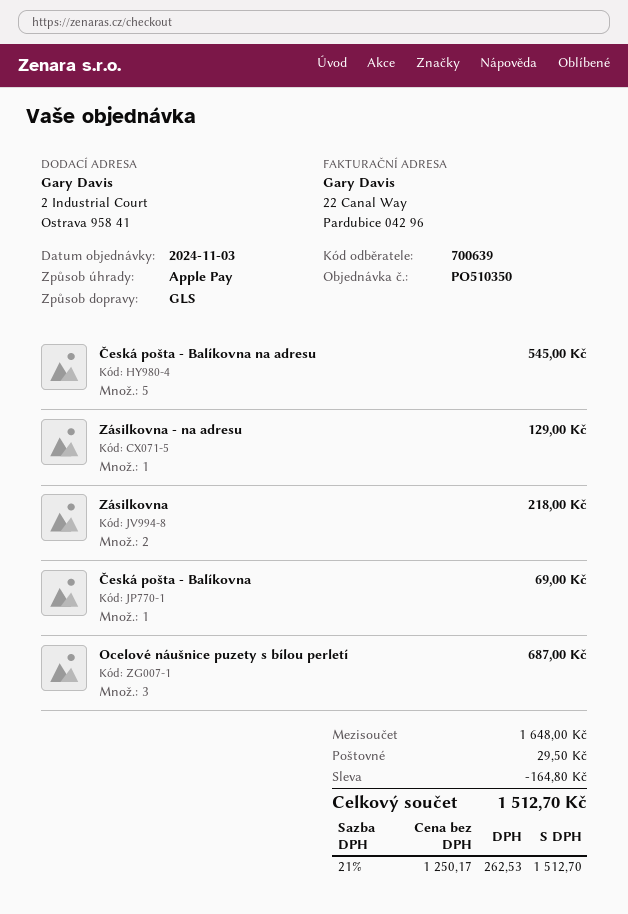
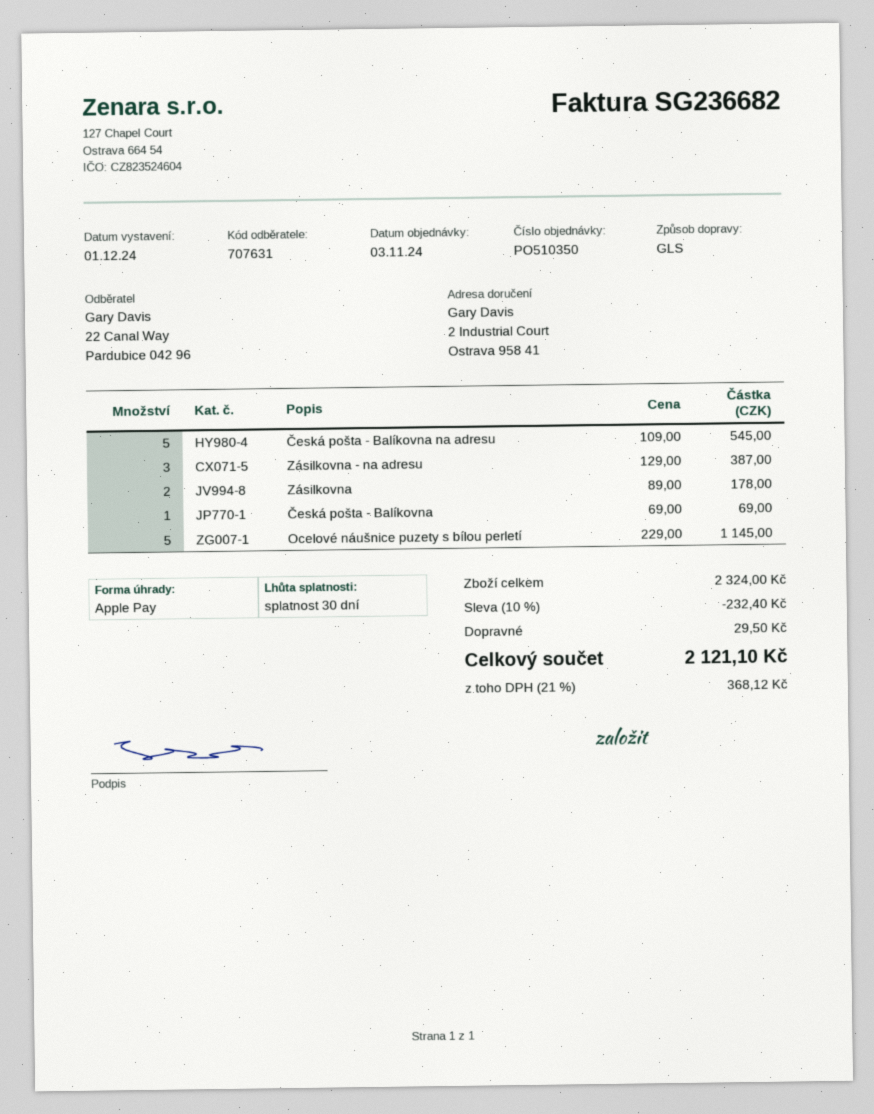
customer number: 700639 -> 707631
Zásilkovna - na adresu: 1 for 129.00 -> 3 for 387.00
Zásilkovna: 2 for 218.00 -> 2 for 178.00
Ocelové náušnice puzety s bílou perletí: 3 for 687.00 -> 5 for 1145.00
subtotal: 1648.00 -> 2324.00
discount: 164.80 -> 232.40
tax: 21% = 262.53 -> 21% = 368.12
total: 1512.70 -> 2121.10

